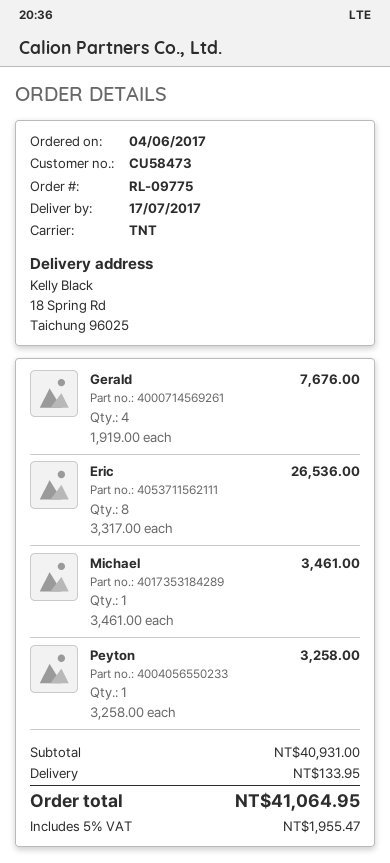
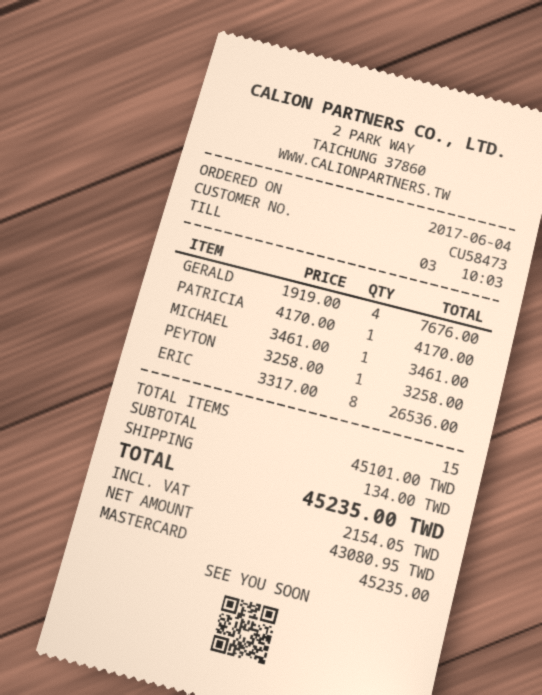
PATRICIA: none -> 1 x 4170.00 = 4170.00
subtotal: 40931.00 -> 45101.00
shipping: 133.95 -> 134.00
tax: 1955.47 -> 2154.05
total: 41064.95 -> 45235.00

